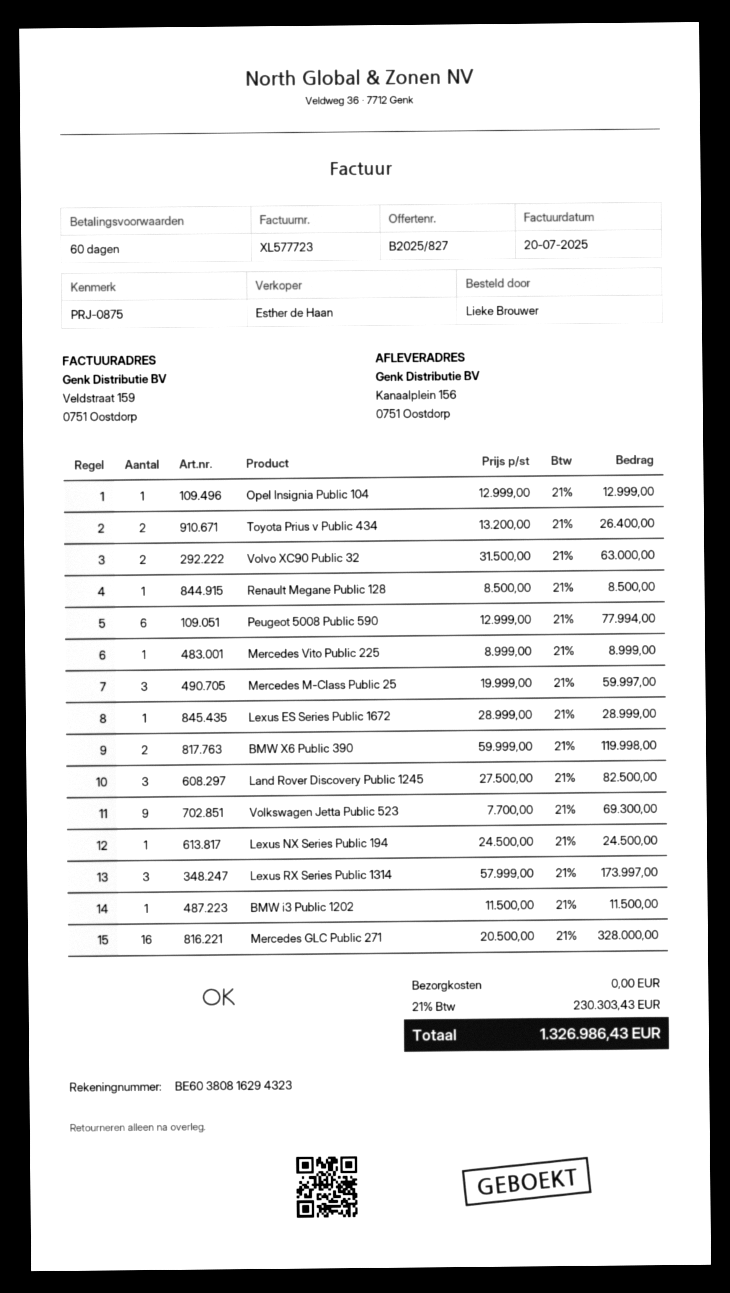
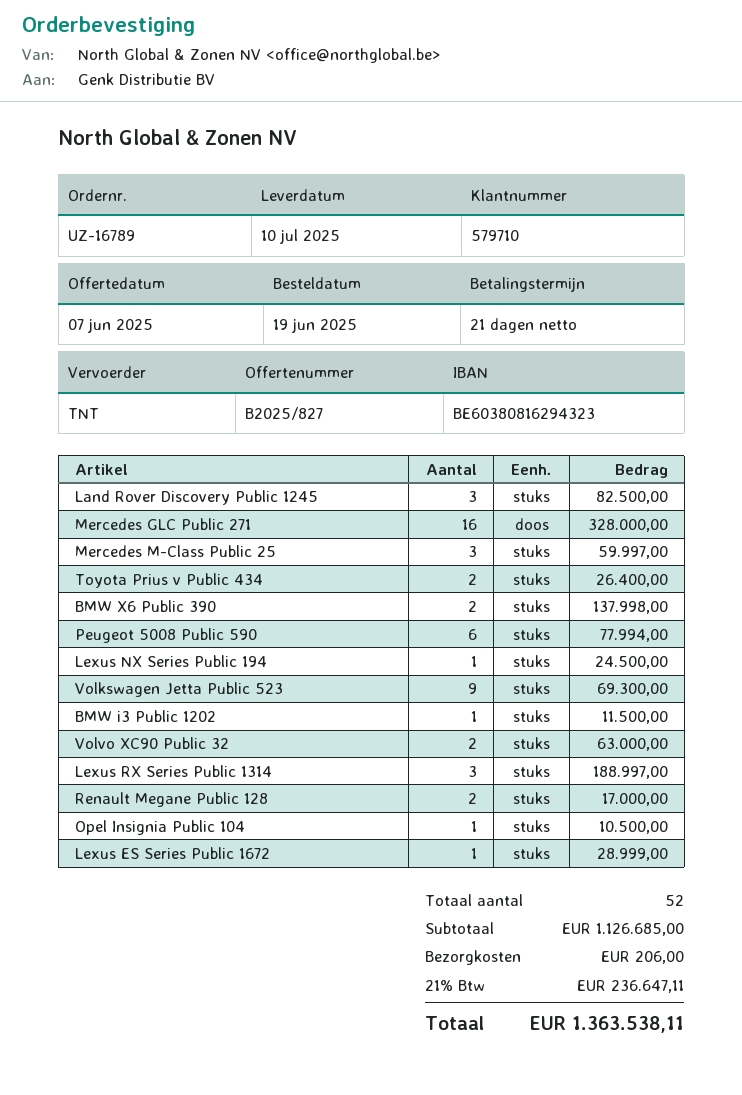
payment terms: 60 days -> 21 days
Opel Insignia Public 104: 1 for 12999.00 -> 1 for 10500.00
Renault Megane Public 128: 1 for 8500.00 -> 2 for 17000.00
Mercedes Vito Public 225: 1 for 8999.00 -> none
BMW X6 Public 390: 2 for 119998.00 -> 2 for 137998.00
Lexus RX Series Public 1314: 3 for 173997.00 -> 3 for 188997.00
shipping: 0.00 -> 206.00
tax: 21% = 230303.43 -> 21% = 236647.11
total: 1326986.43 -> 1363538.11

